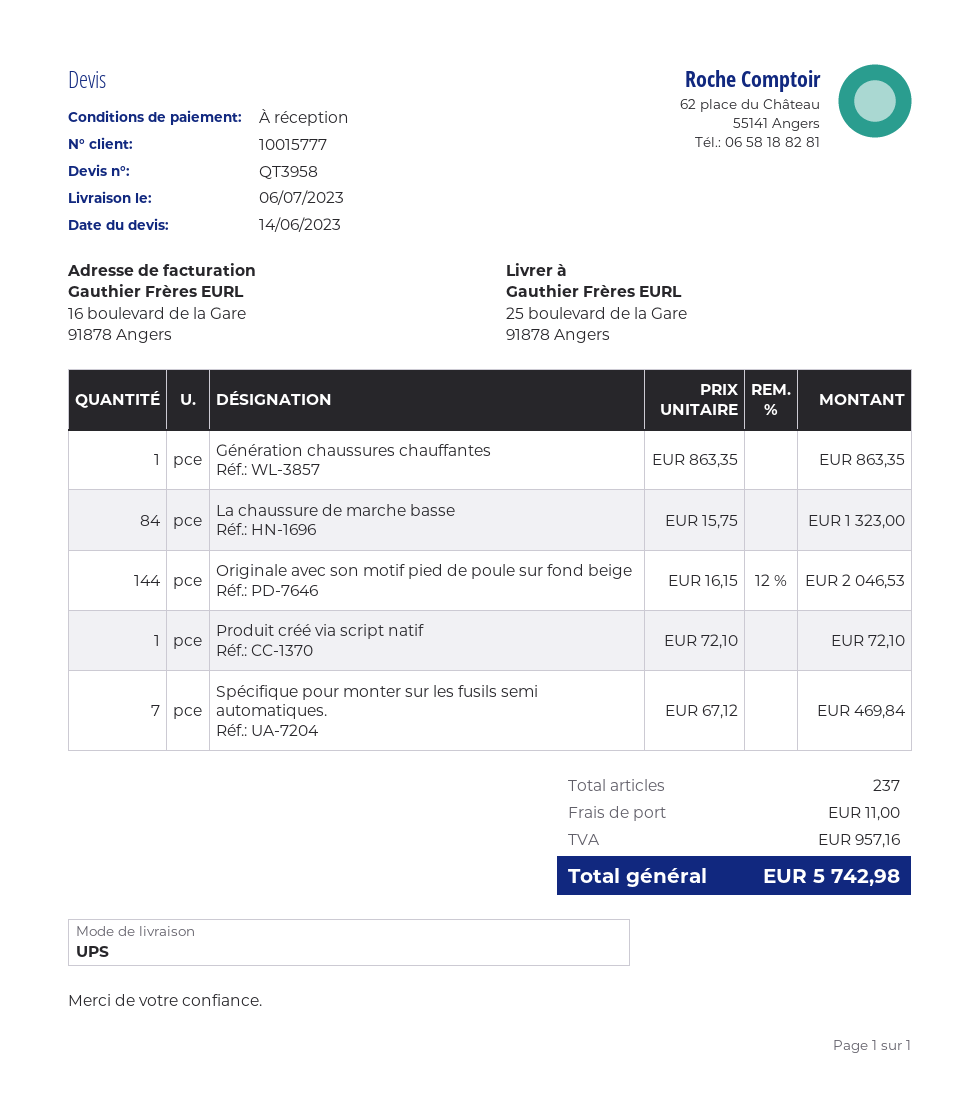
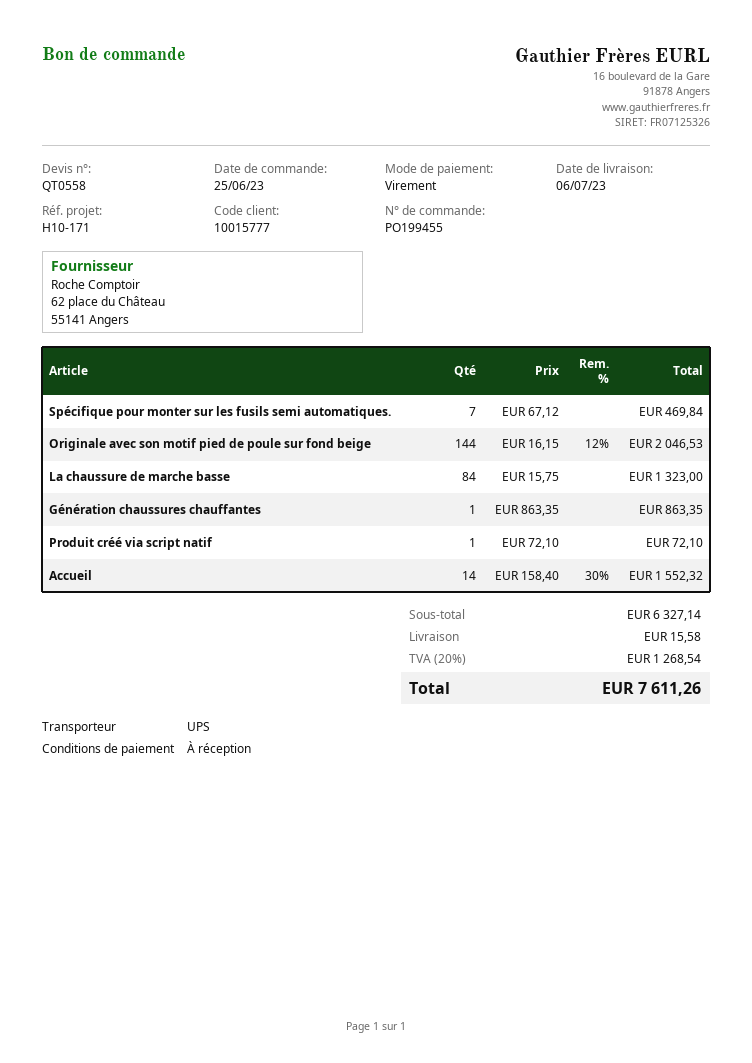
quote number: QT3958 -> QT0558
Accueil: none -> 14 x 158.40 - 30% = 1552.32
shipping: 11.00 -> 15.58
tax: 957.16 -> 1268.54
total: 5742.98 -> 7611.26

